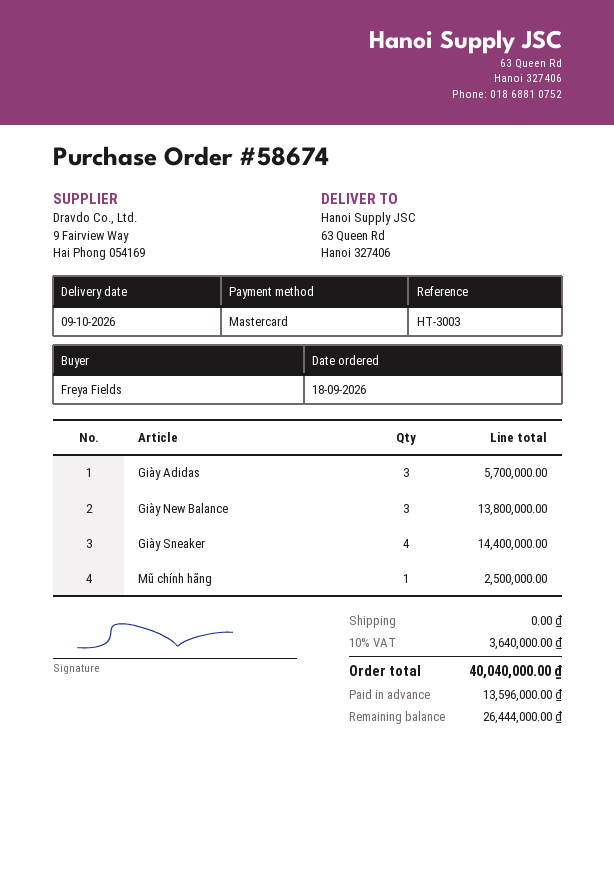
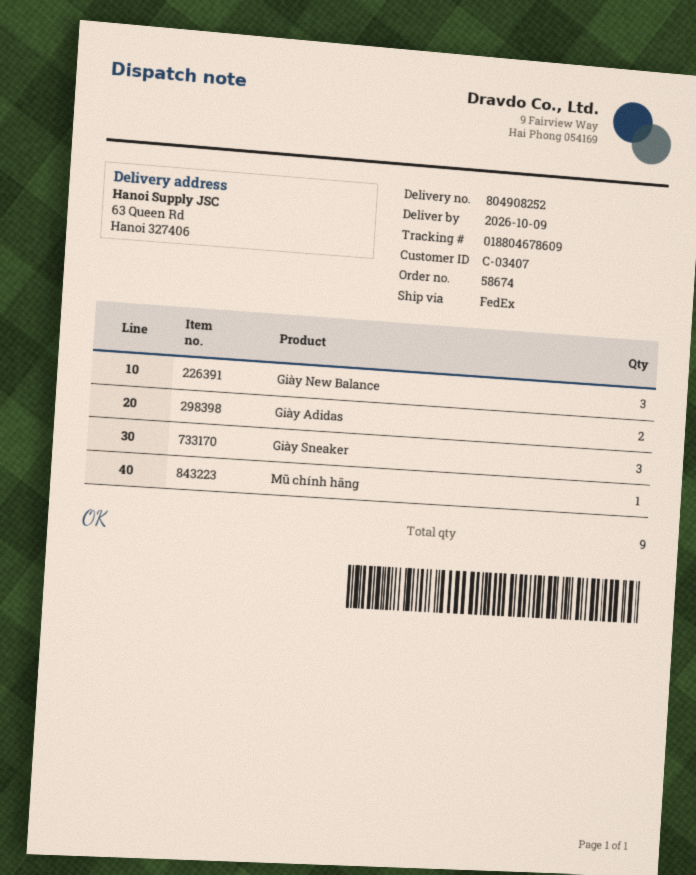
Giày Adidas: 3 -> 2
Giày Sneaker: 4 -> 3

